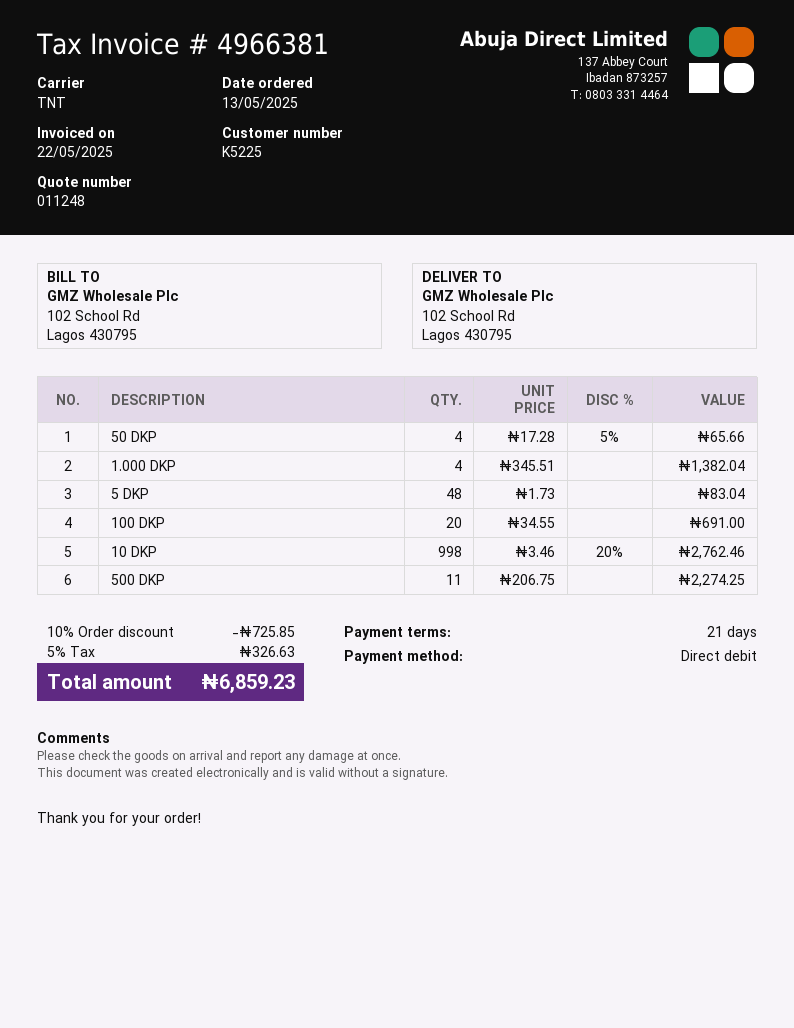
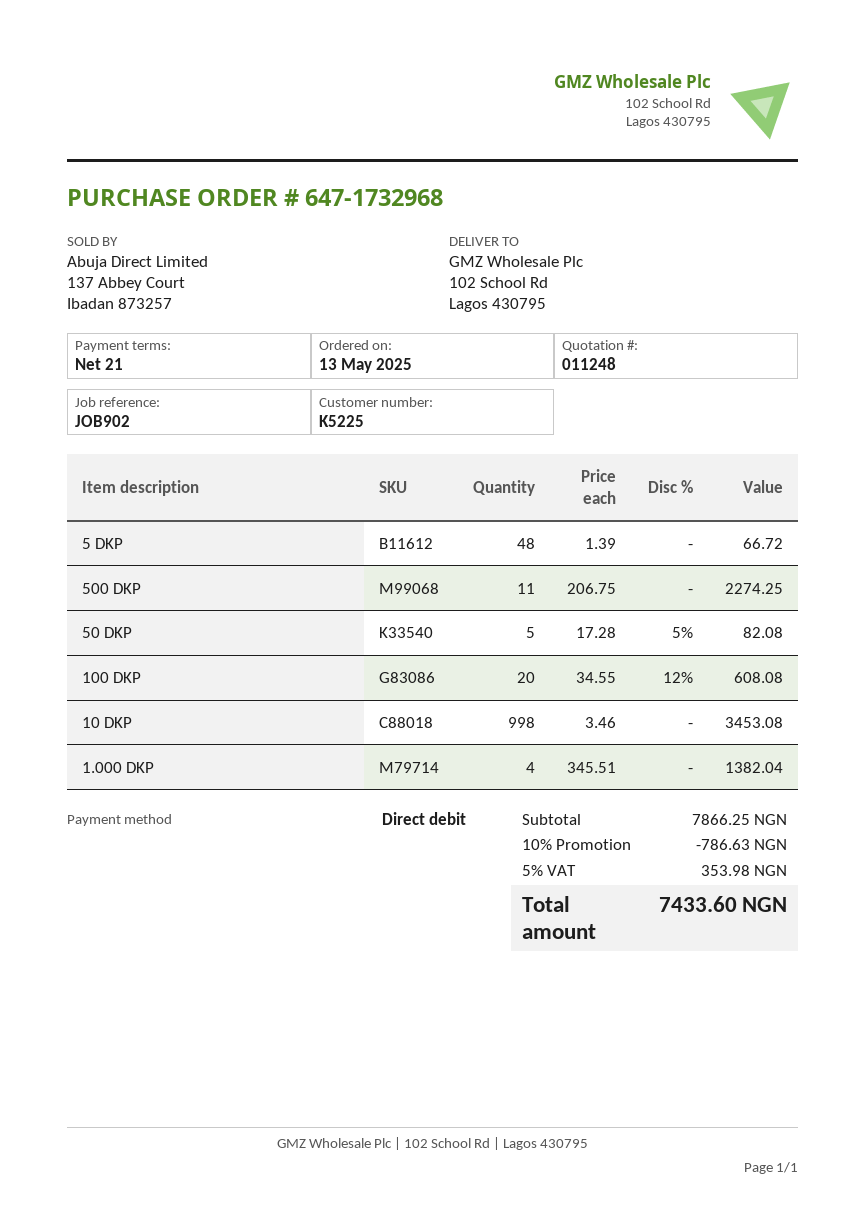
50 DKP: 4 x 17.28 - 5% = 65.66 -> 5 x 17.28 - 5% = 82.08
5 DKP: 48 x 1.73 = 83.04 -> 48 x 1.39 = 66.72
100 DKP: 20 x 34.55 = 691.00 -> 20 x 34.55 - 12% = 608.08
10 DKP: 998 x 3.46 - 20% = 2762.46 -> 998 x 3.46 = 3453.08
discount: 10% = 725.85 -> 10% = 786.63
tax: 5% = 326.63 -> 5% = 353.98
total: 6859.23 -> 7433.60

